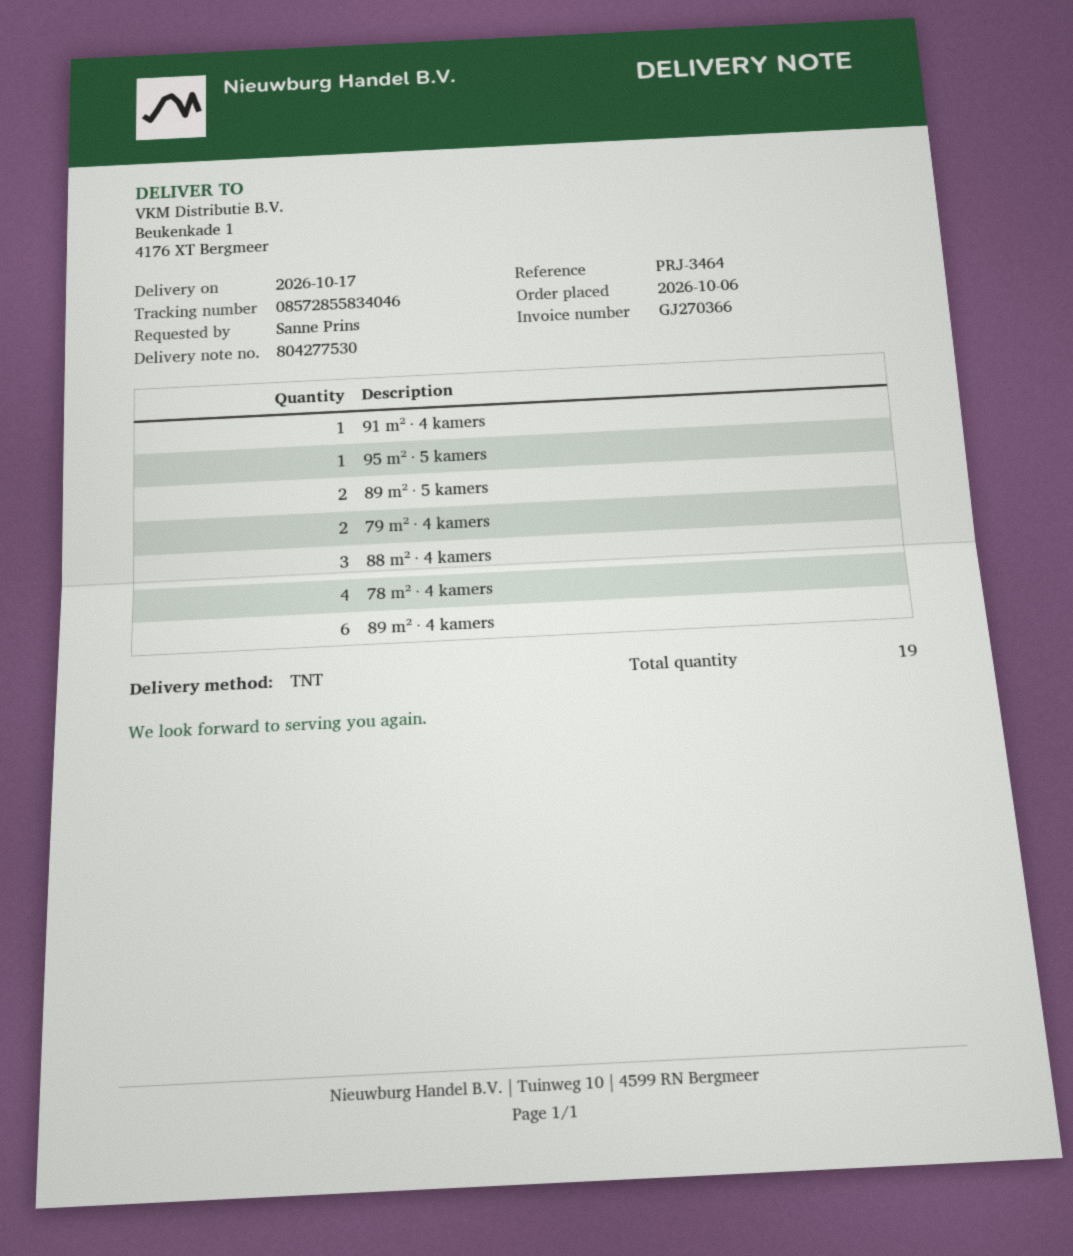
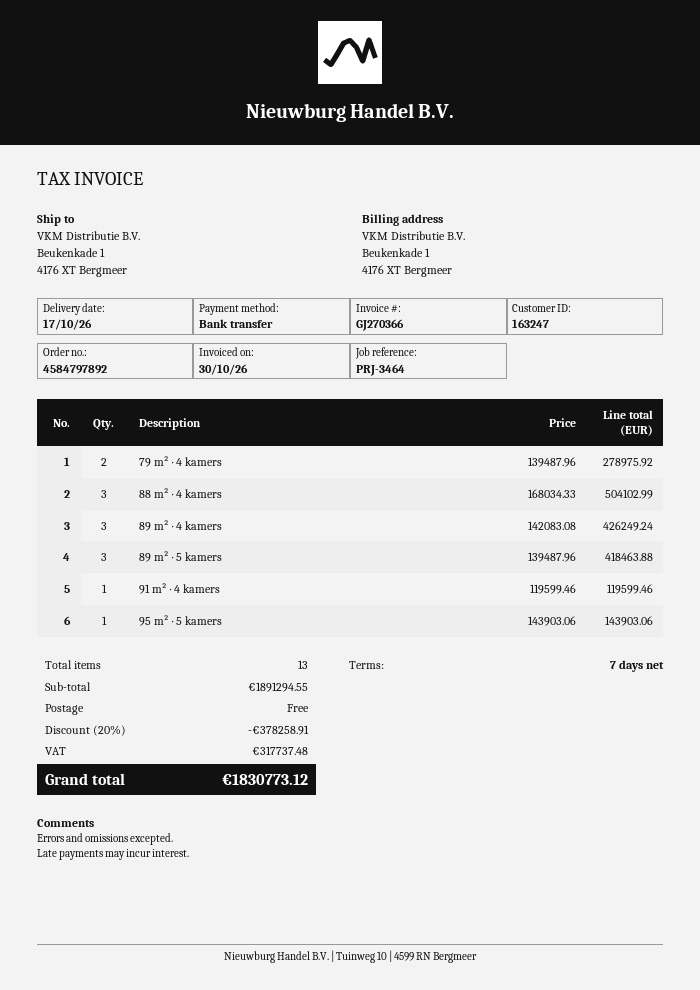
89 m² · 5 kamers: 2 -> 3
78 m² · 4 kamers: 4 -> none
89 m² · 4 kamers: 6 -> 3
total quantity: 19 -> 13

